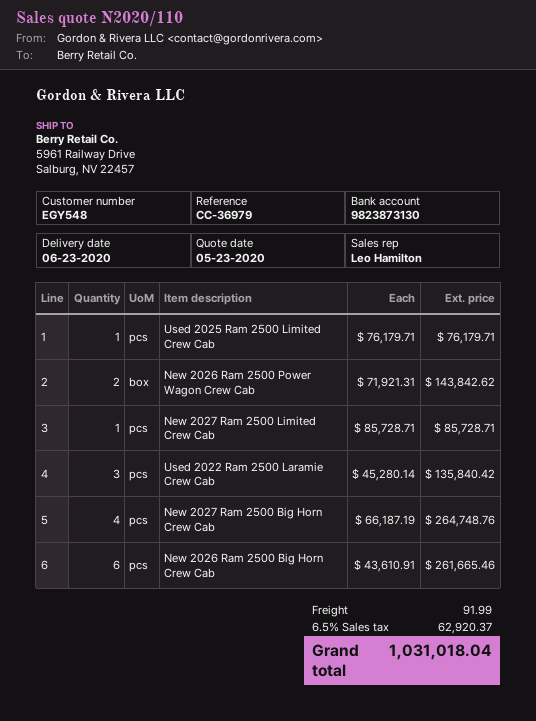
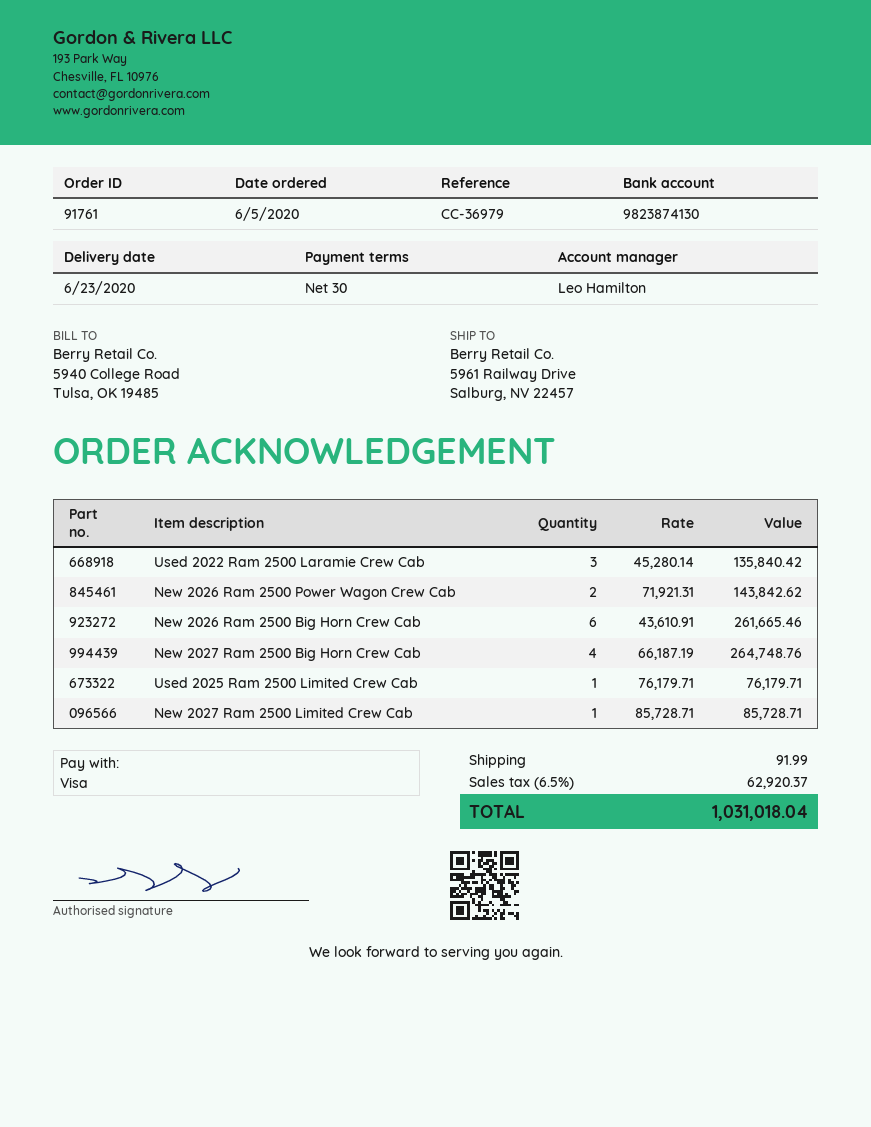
bank account: 9823873130 -> 9823874130

